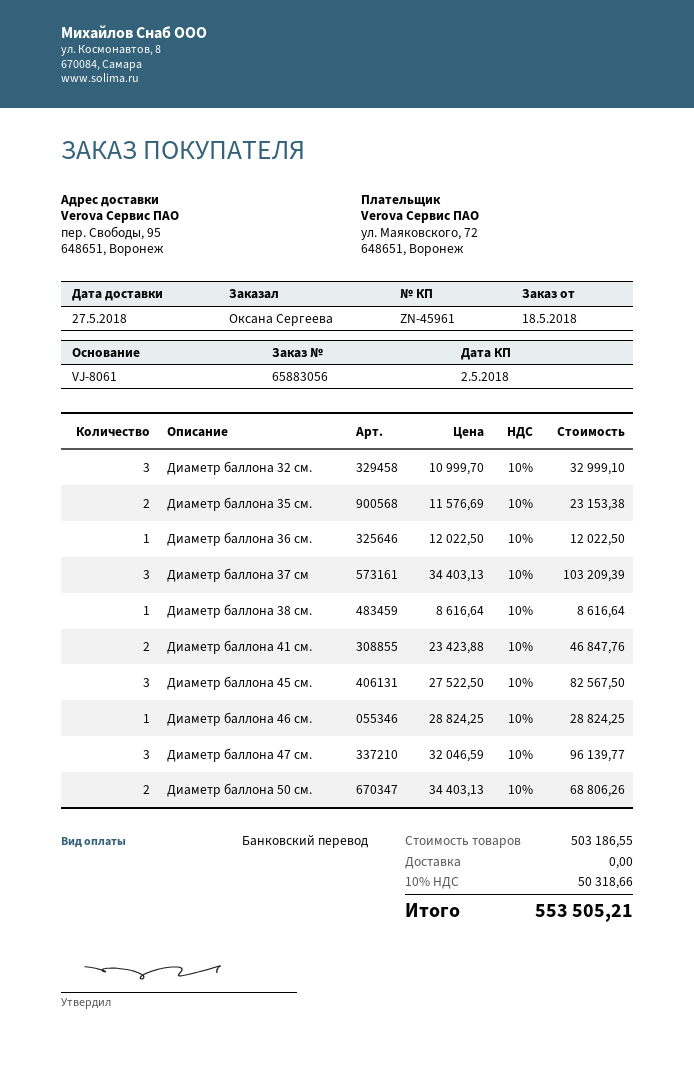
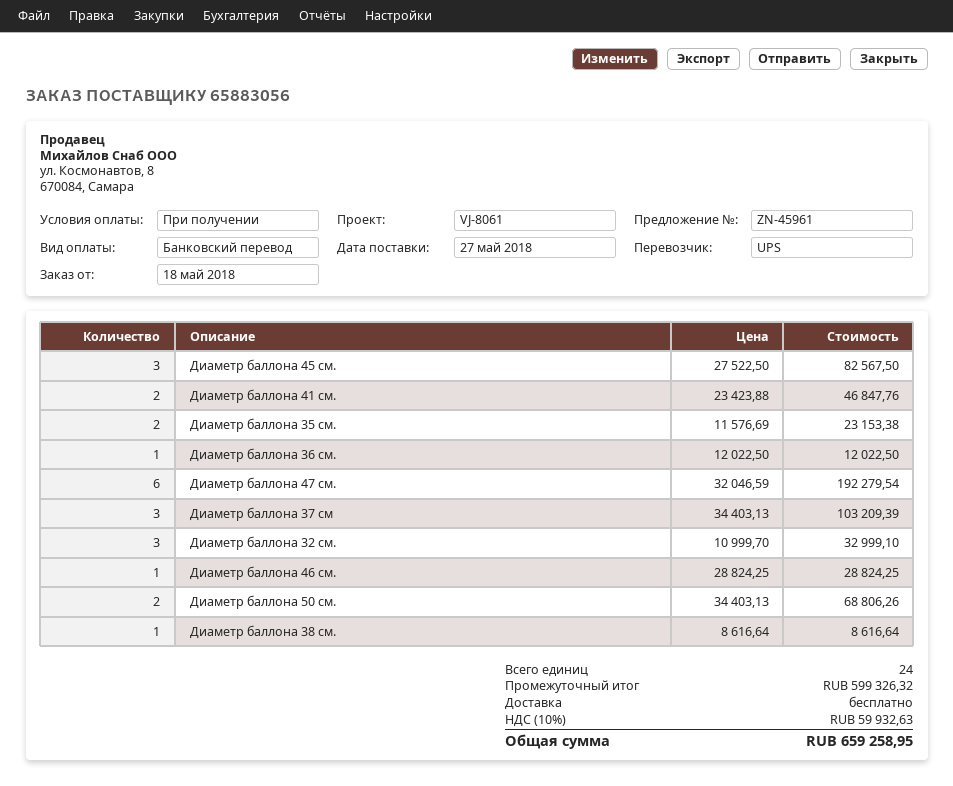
Диаметр баллона 47 см.: 3 x 32046.59 = 96139.77 -> 6 x 32046.59 = 192279.54
subtotal: 503186.55 -> 599326.32
tax: 10% = 50318.66 -> 10% = 59932.63
total: 553505.21 -> 659258.95

